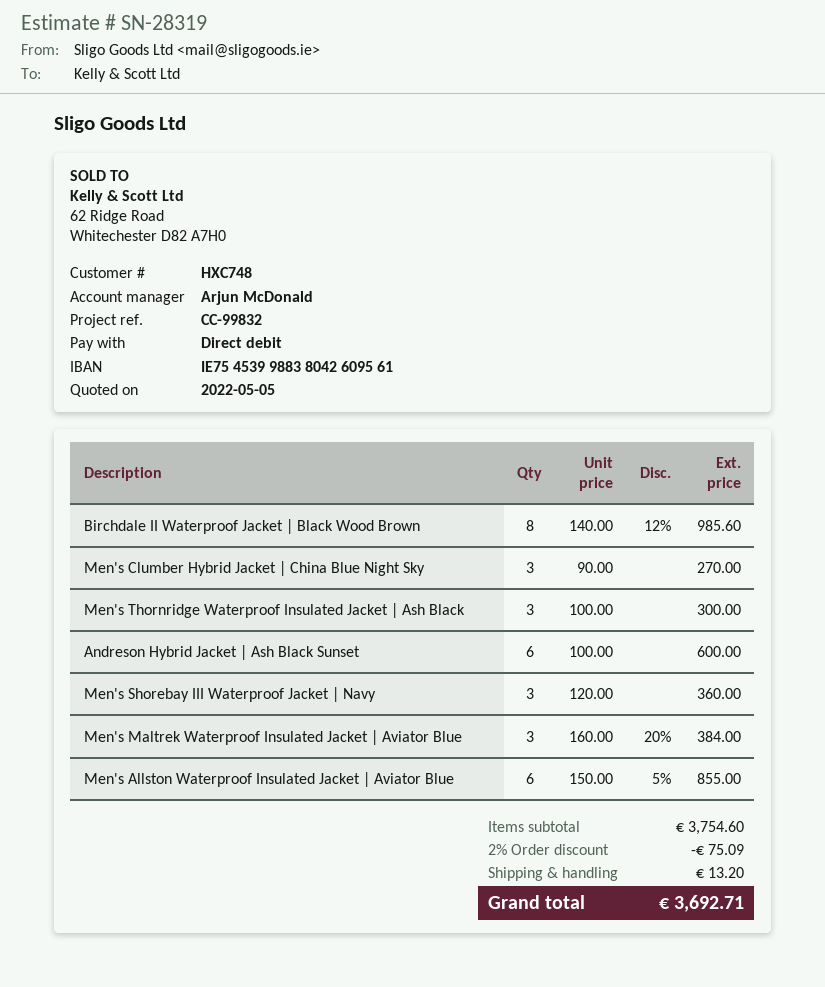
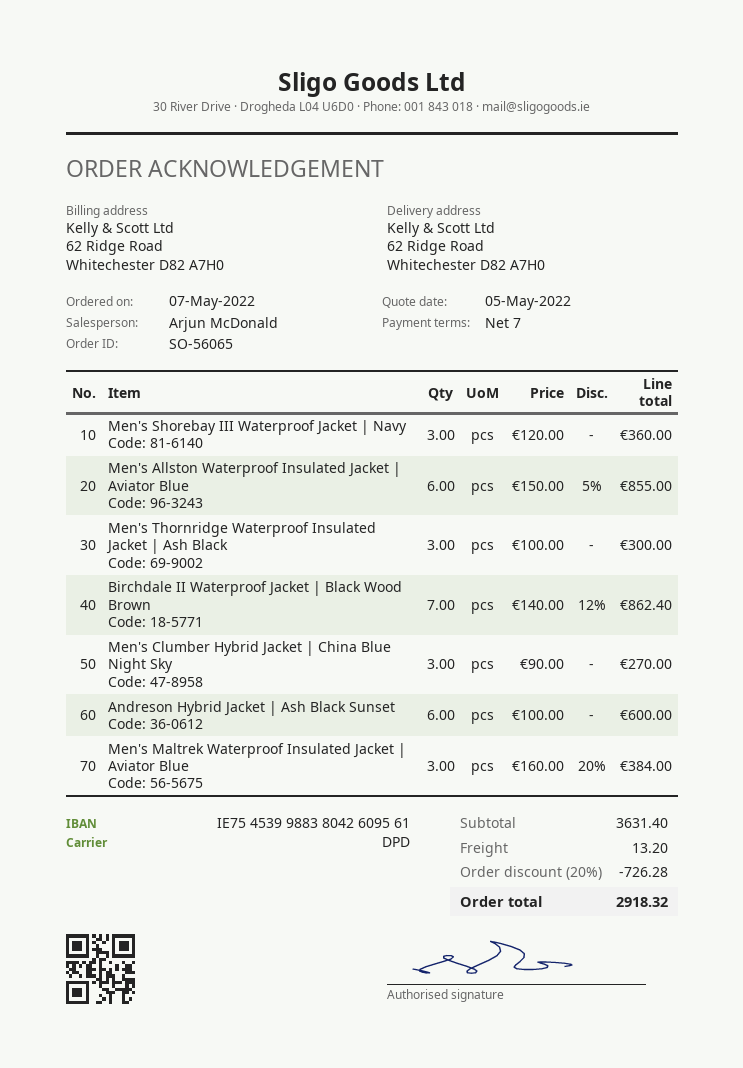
Birchdale II Waterproof Jacket | Black Wood Brown: 8 x 140.00 - 12% = 985.60 -> 7 x 140.00 - 12% = 862.40
subtotal: 3754.60 -> 3631.40
discount: 2% = 75.09 -> 20% = 726.28
total: 3692.71 -> 2918.32

